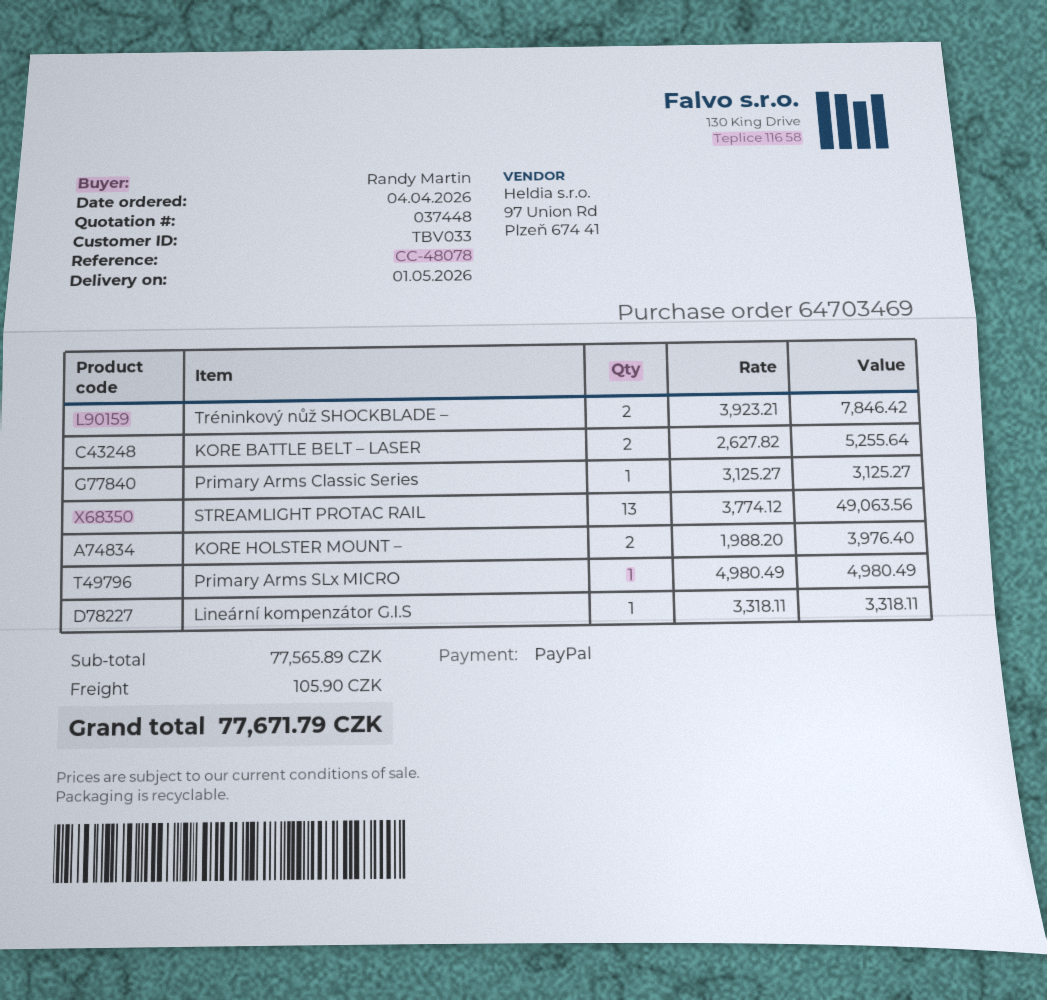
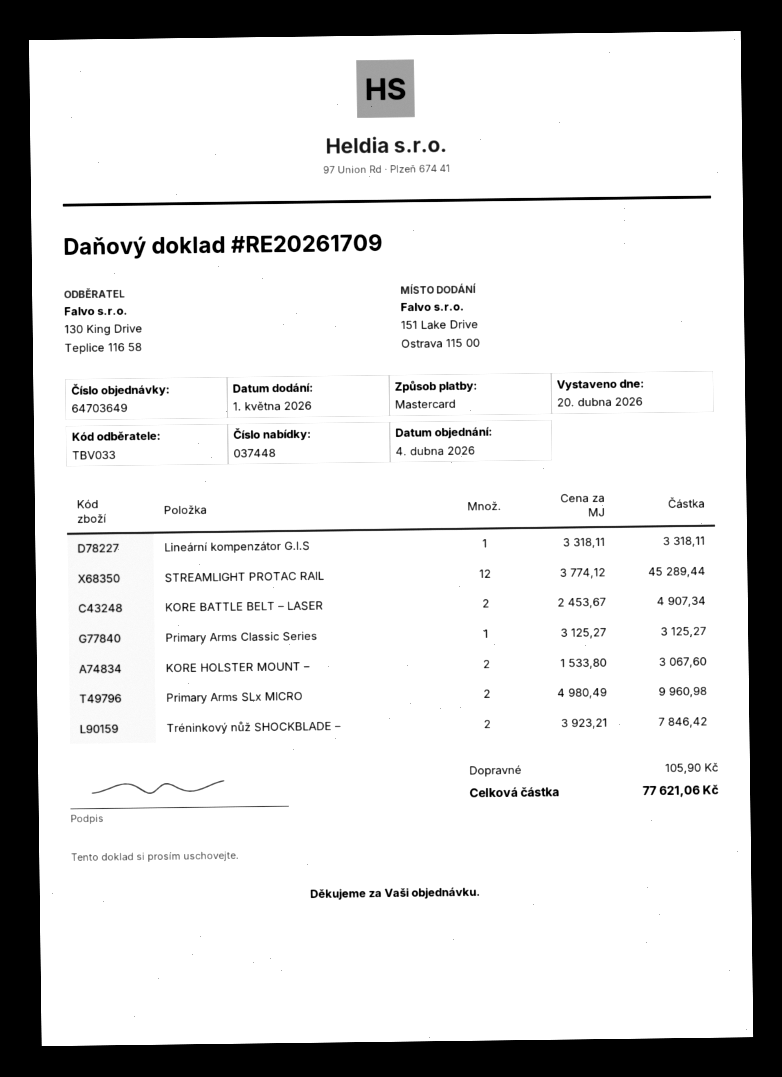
order number: 64703469 -> 64703649
payment method: PayPal -> Mastercard
KORE BATTLE BELT – LASER: 2 x 2627.82 = 5255.64 -> 2 x 2453.67 = 4907.34
STREAMLIGHT PROTAC RAIL: 13 x 3774.12 = 49063.56 -> 12 x 3774.12 = 45289.44
KORE HOLSTER MOUNT –: 2 x 1988.20 = 3976.40 -> 2 x 1533.80 = 3067.60
Primary Arms SLx MICRO: 1 x 4980.49 = 4980.49 -> 2 x 4980.49 = 9960.98
total: 77671.79 -> 77621.06

